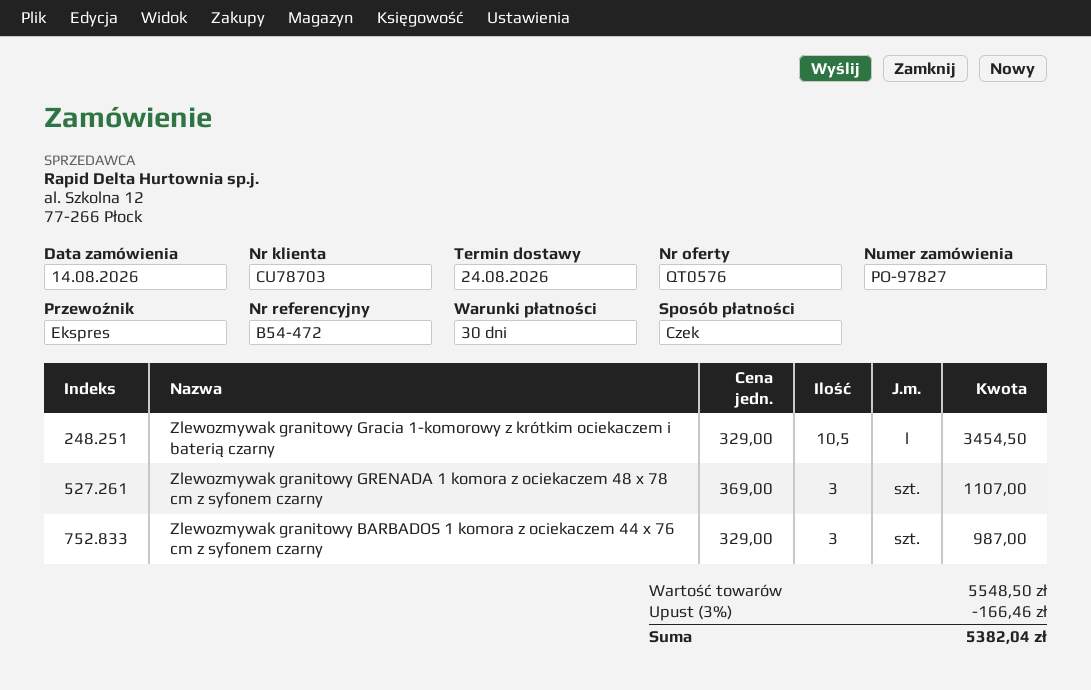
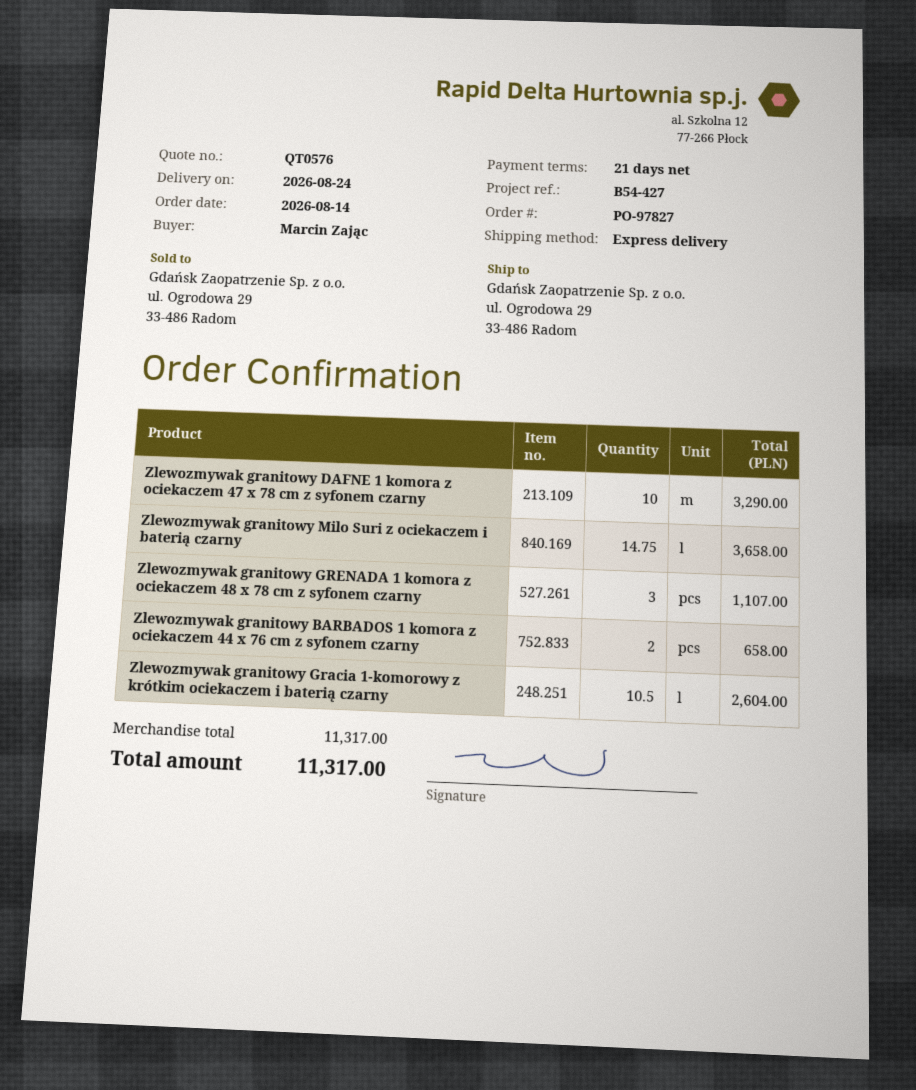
payment terms: 30 days -> 21 days
reference: B54-472 -> B54-427
Zlewozmywak granitowy Gracia 1-komorowy z krótkim ociekaczem i baterią czarny: 10.5 for 3454.50 -> 10.5 for 2604.00
Zlewozmywak granitowy BARBADOS 1 komora z ociekaczem 44 x 76 cm z syfonem czarny: 3 for 987.00 -> 2 for 658.00
Zlewozmywak granitowy DAFNE 1 komora z ociekaczem 47 x 78 cm z syfonem czarny: none -> 10 for 3290.00
Zlewozmywak granitowy Milo Suri z ociekaczem i baterią czarny: none -> 14.75 for 3658.00
subtotal: 5548.50 -> 11317.00
discount: 3% = 166.46 -> none
total: 5382.04 -> 11317.00

